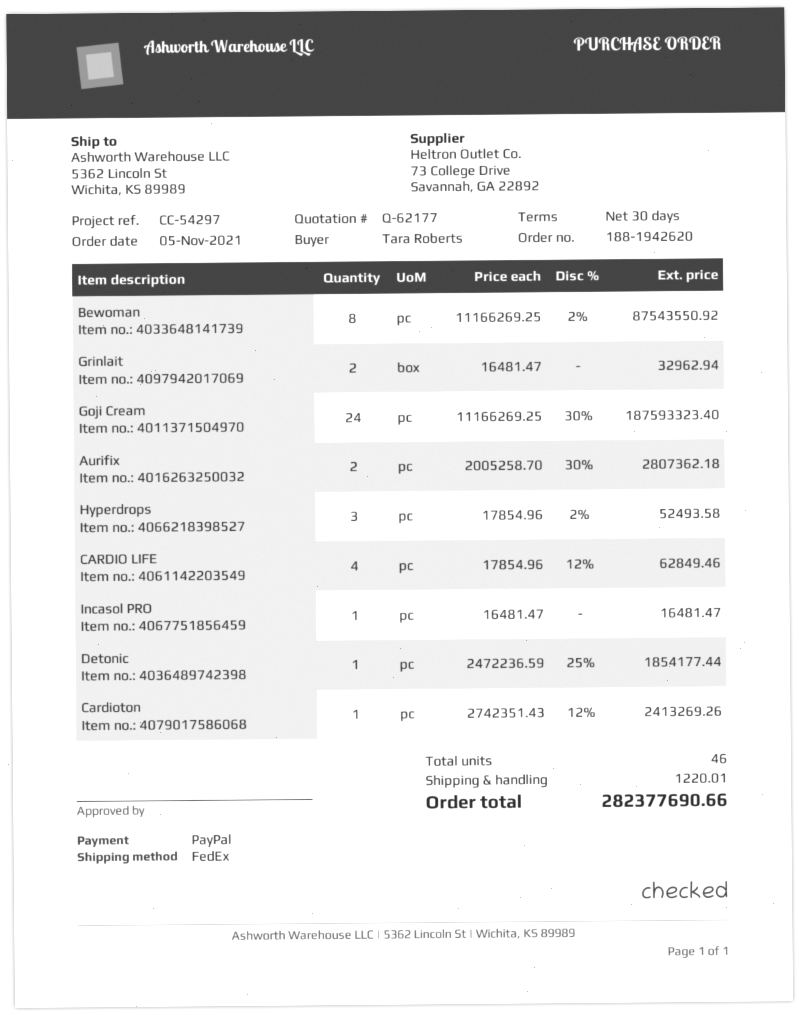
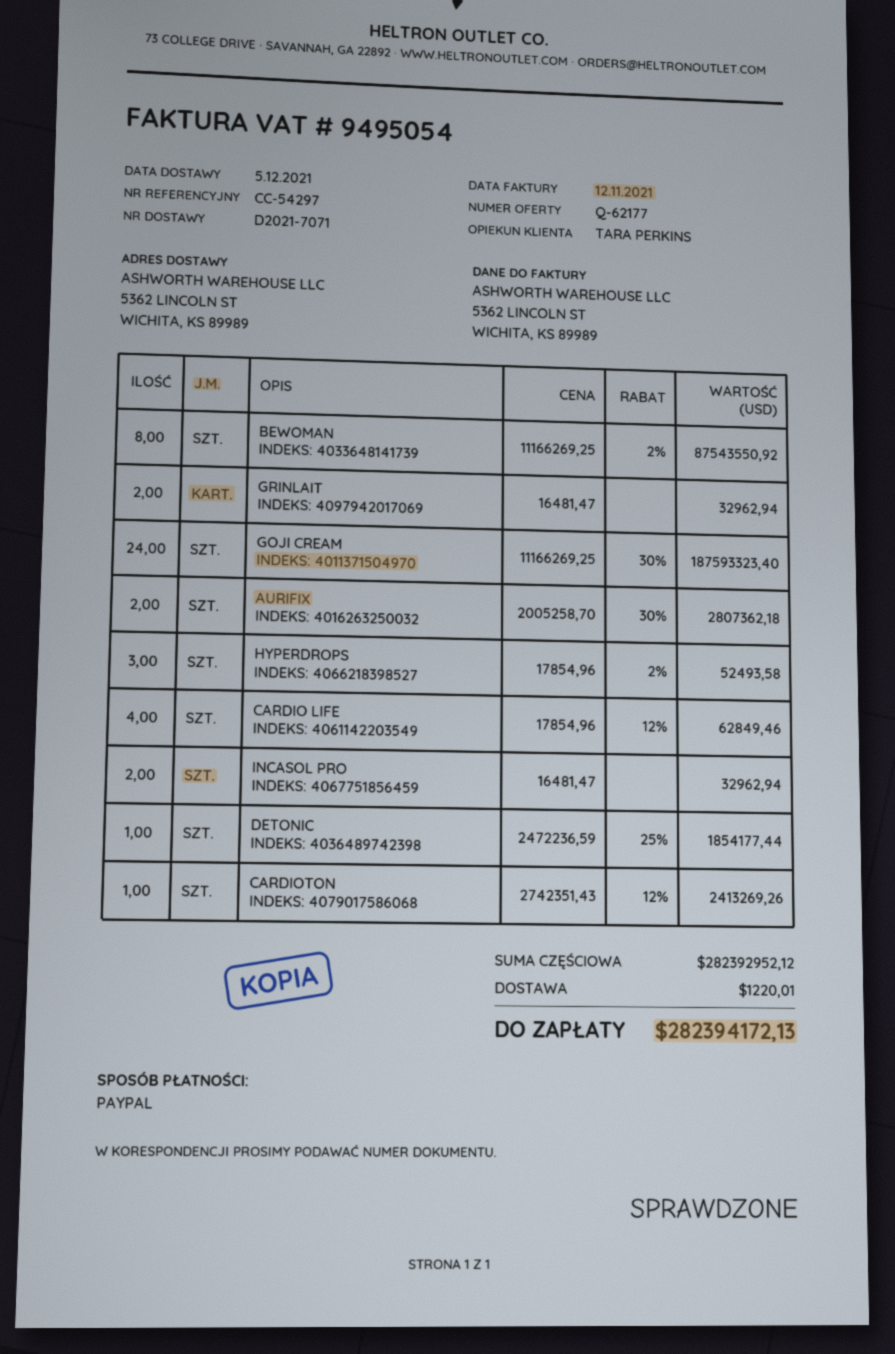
Incasol PRO: 1 x 16481.47 = 16481.47 -> 2 x 16481.47 = 32962.94
total: 282377690.66 -> 282394172.13

